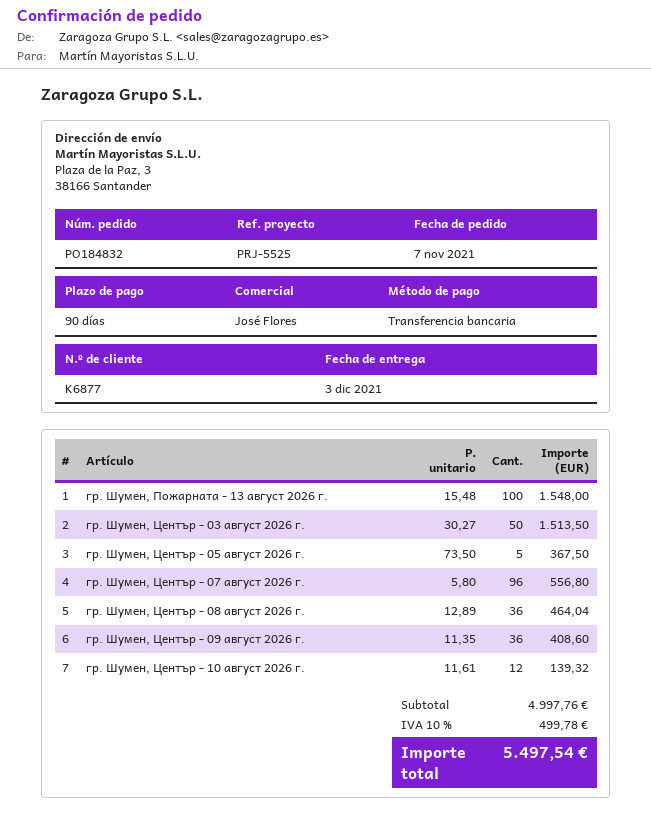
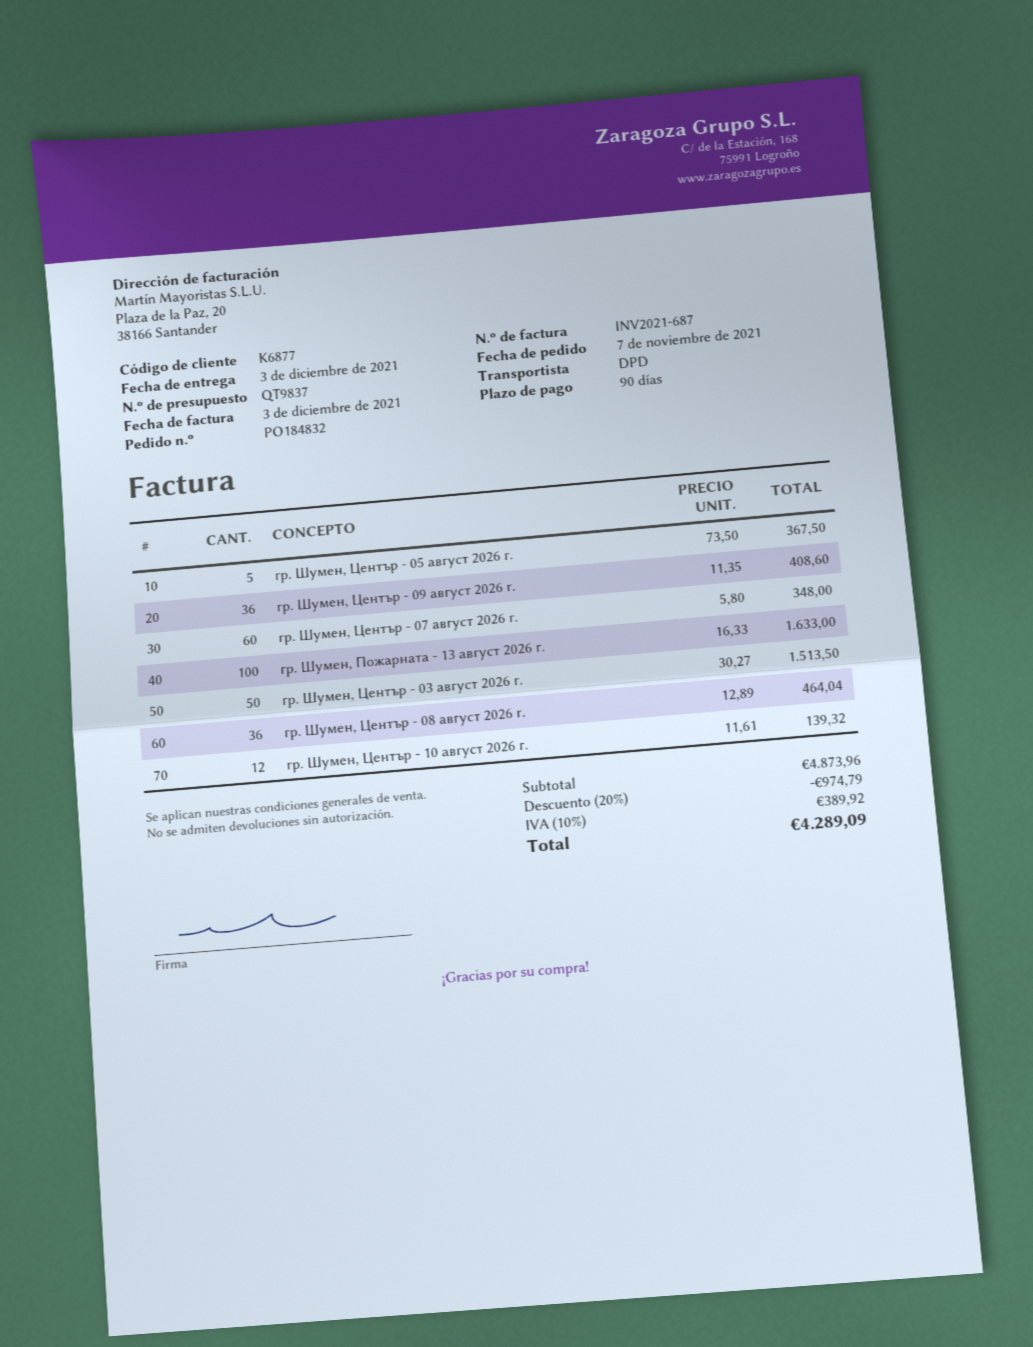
гр. Шумен, Пожарната - 13 август 2026 г.: 100 x 15.48 = 1548.00 -> 100 x 16.33 = 1633.00
гр. Шумен, Център - 07 август 2026 г.: 96 x 5.80 = 556.80 -> 60 x 5.80 = 348.00
subtotal: 4997.76 -> 4873.96
discount: none -> 20% = 974.79
tax: 10% = 499.78 -> 10% = 389.92
total: 5497.54 -> 4289.09

